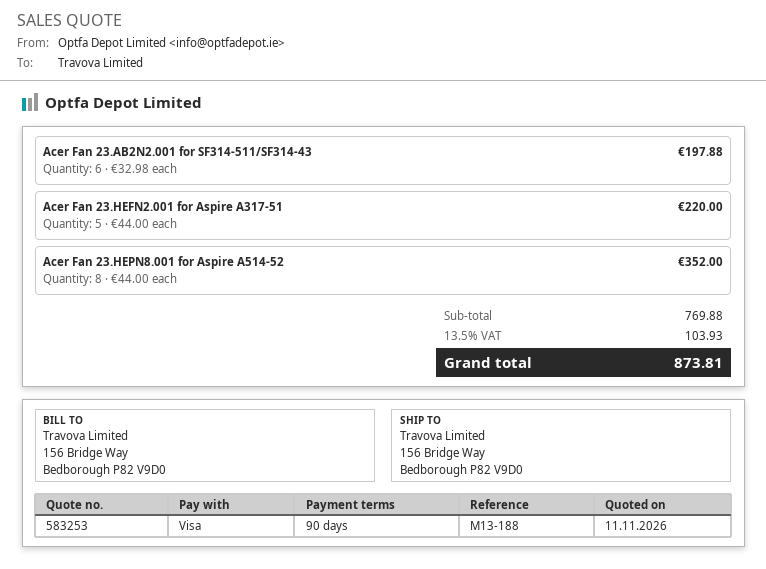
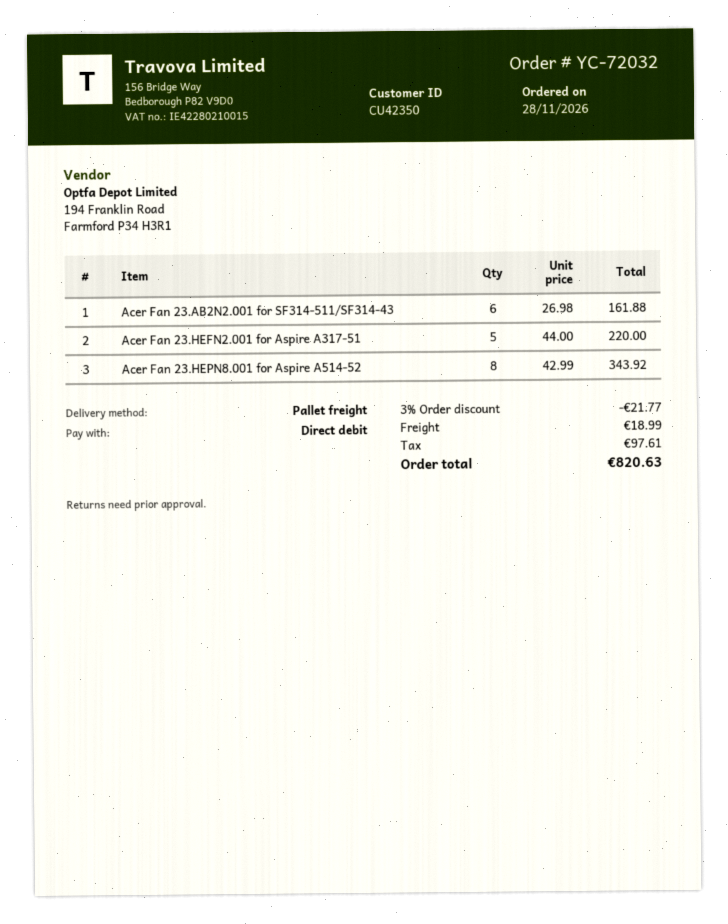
payment method: Visa -> direct debit
Acer Fan 23.AB2N2.001 for SF314-511/SF314-43: 6 x 32.98 = 197.88 -> 6 x 26.98 = 161.88
Acer Fan 23.HEPN8.001 for Aspire A514-52: 8 x 44.00 = 352.00 -> 8 x 42.99 = 343.92
discount: none -> 3% = 21.77
shipping: none -> 18.99
tax: 103.93 -> 97.61
total: 873.81 -> 820.63

